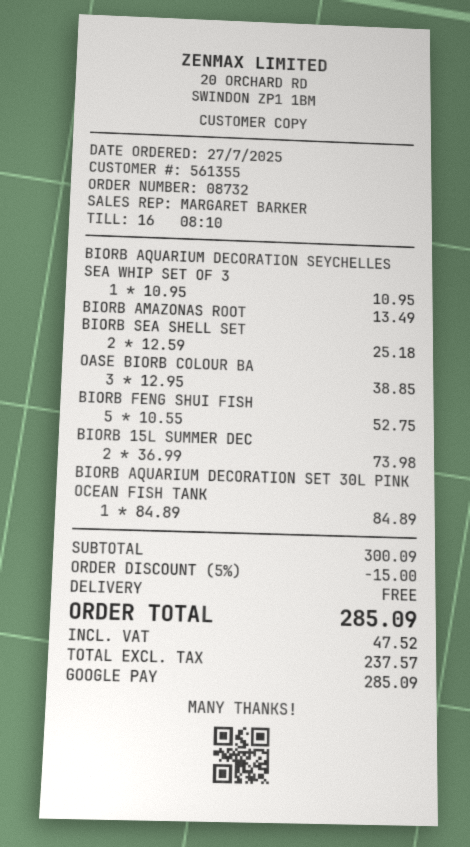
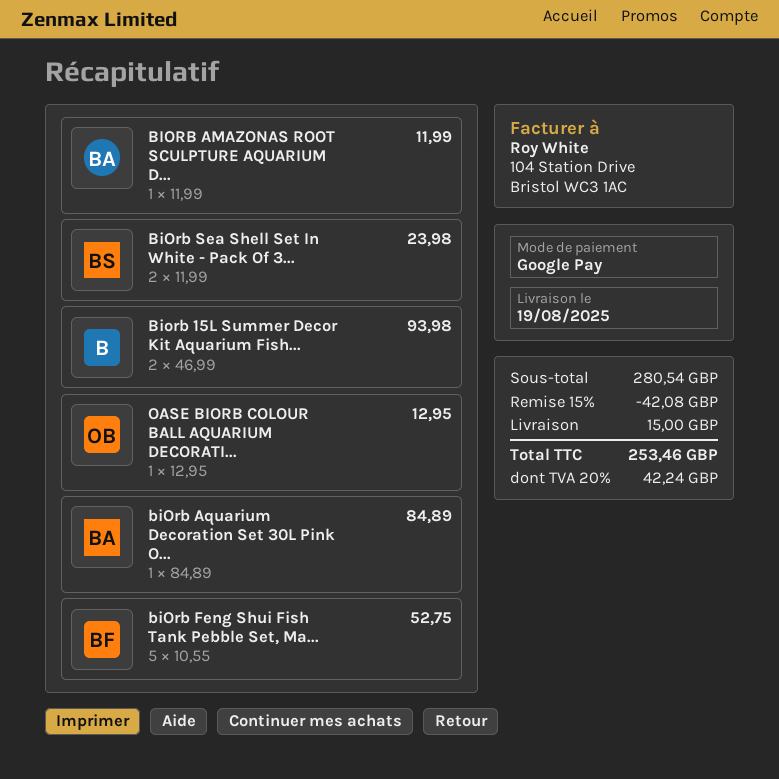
BIORB AQUARIUM DECORATION SEYCHELLES SEA WHIP SET OF 3: 1 x 10.95 = 10.95 -> none
BIORB AMAZONAS ROOT: 1 x 13.49 = 13.49 -> 1 x 11.99 = 11.99
BIORB SEA SHELL SET: 2 x 12.59 = 25.18 -> 2 x 11.99 = 23.98
OASE BIORB COLOUR BA: 3 x 12.95 = 38.85 -> 1 x 12.95 = 12.95
BIORB 15L SUMMER DEC: 2 x 36.99 = 73.98 -> 2 x 46.99 = 93.98
subtotal: 300.09 -> 280.54
discount: 5% = 15.00 -> 15% = 42.08
shipping: 0.00 -> 15.00
tax: 47.52 -> 42.24
total: 285.09 -> 253.46

